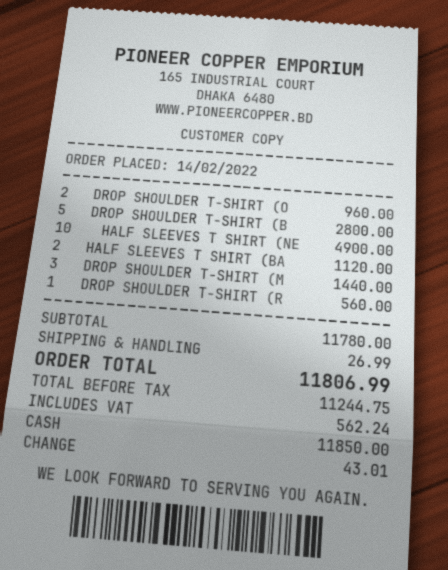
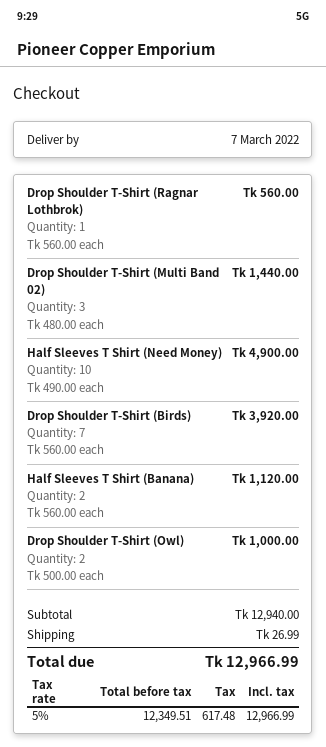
DROP SHOULDER T-SHIRT (O: 2 for 960.00 -> 2 for 1000.00
DROP SHOULDER T-SHIRT (B: 5 for 2800.00 -> 7 for 3920.00
subtotal: 11780.00 -> 12940.00
net: 11244.75 -> 12349.51
tax: 562.24 -> 617.48
total: 11806.99 -> 12966.99

